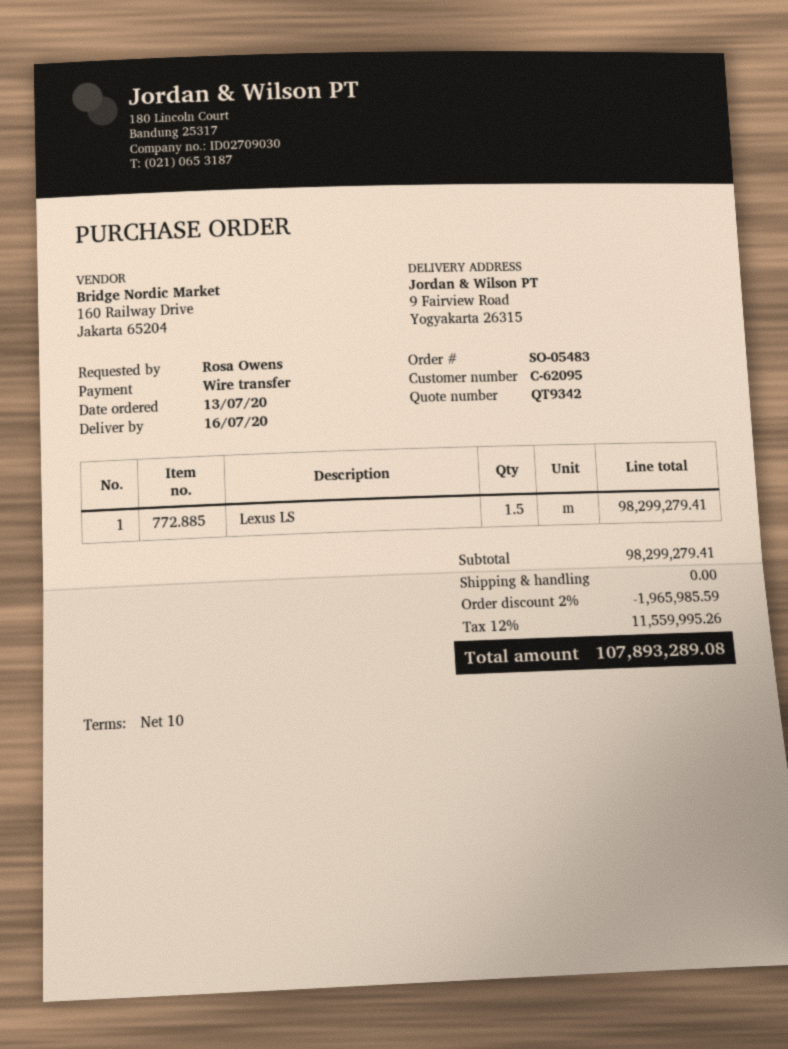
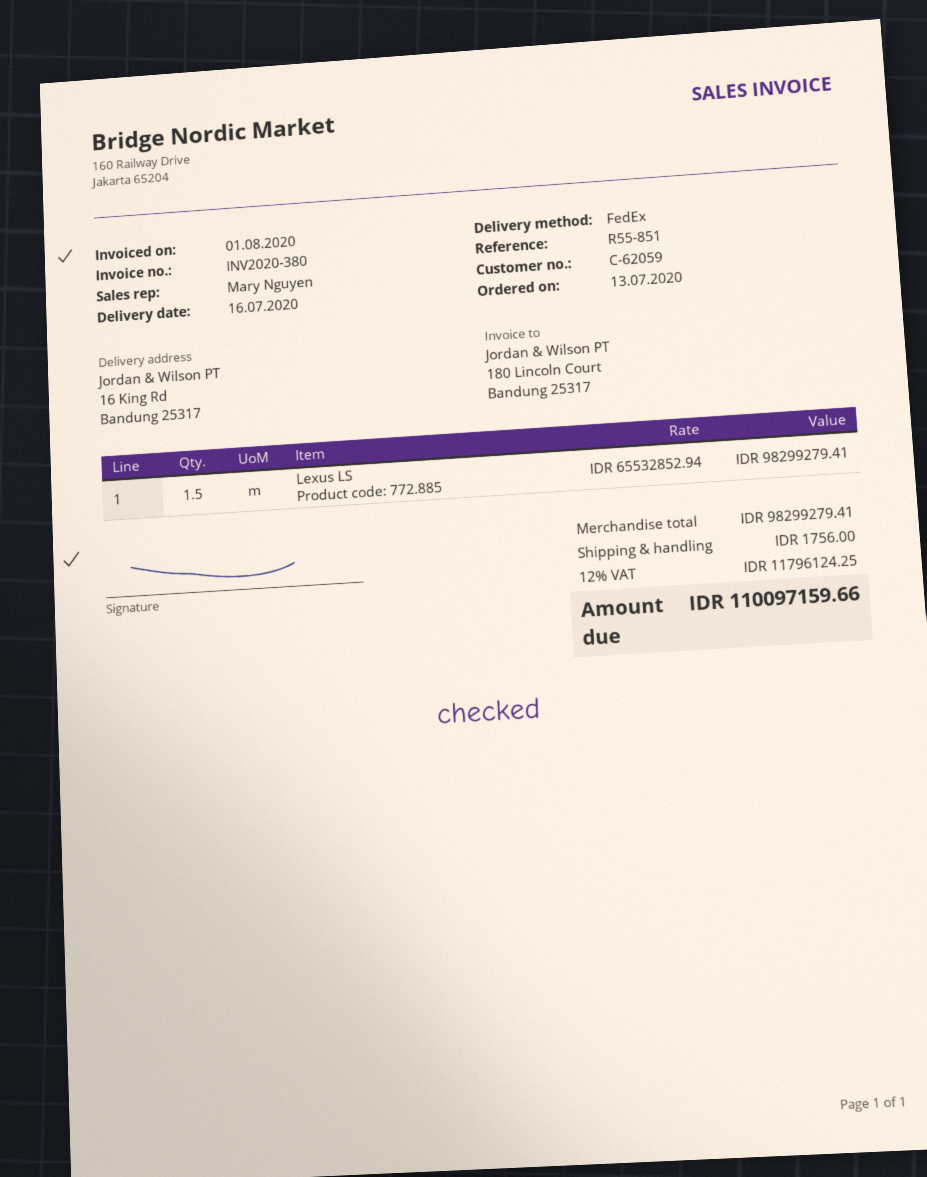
customer number: C-62095 -> C-62059
ship to: 9 Fairview Road, Yogyakarta 26315 -> 16 King Rd, Bandung 25317
discount: 2% = 1965985.59 -> none
shipping: 0.00 -> 1756.00
tax: 12% = 11559995.26 -> 12% = 11796124.25
total: 107893289.08 -> 110097159.66

